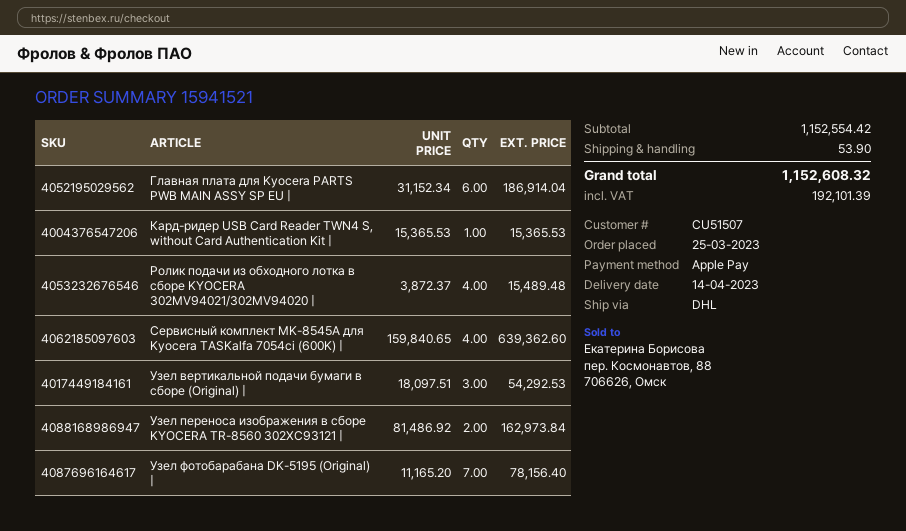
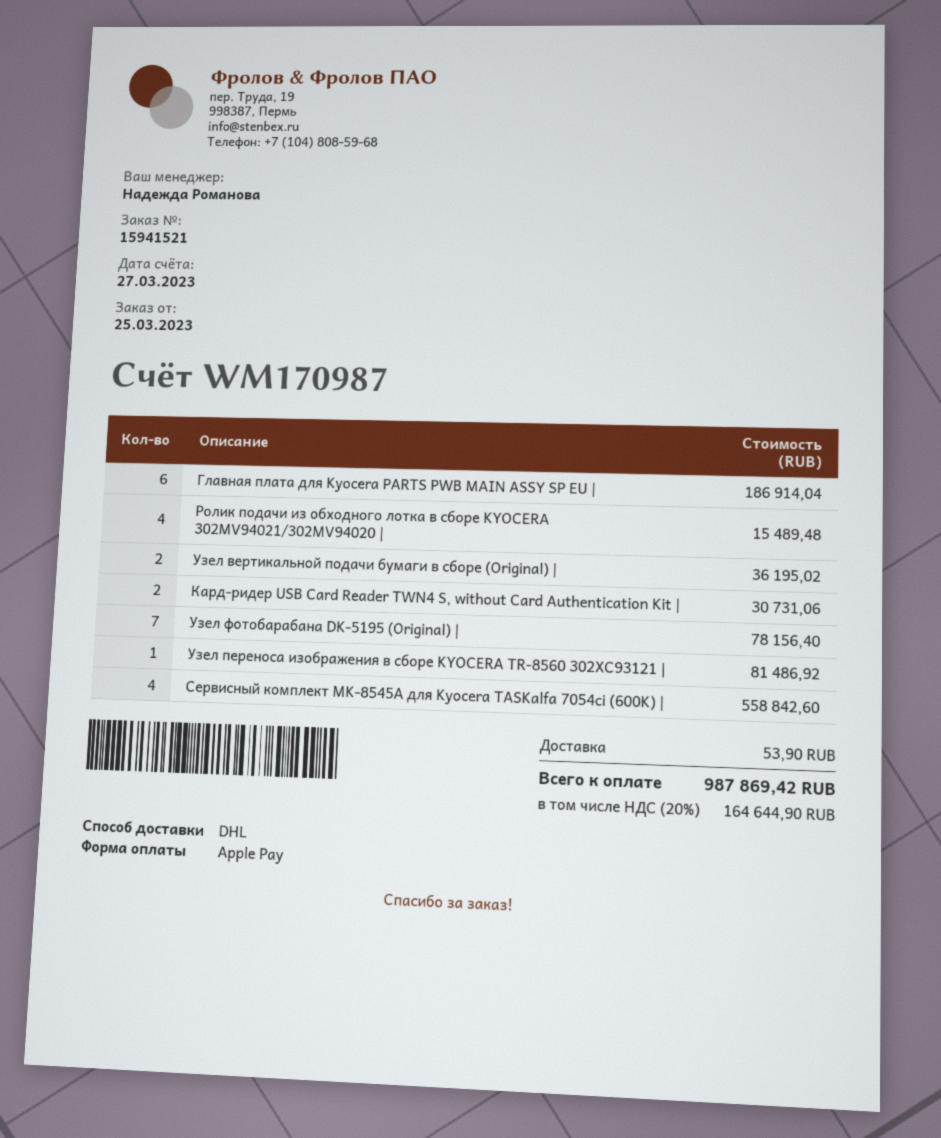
Кард-ридер USB Card Reader TWN4 S, without Card Authentication Kit |: 1 for 15365.53 -> 2 for 30731.06
Сервисный комплект MK-8545A для Kyocera TASKalfa 7054ci (600K) |: 4 for 639362.60 -> 4 for 558842.60
Узел вертикальной подачи бумаги в сборе (Original) |: 3 for 54292.53 -> 2 for 36195.02
Узел переноса изображения в сборе KYOCERA TR-8560 302XC93121 |: 2 for 162973.84 -> 1 for 81486.92
tax: 192101.39 -> 164644.90
total: 1152608.32 -> 987869.42

